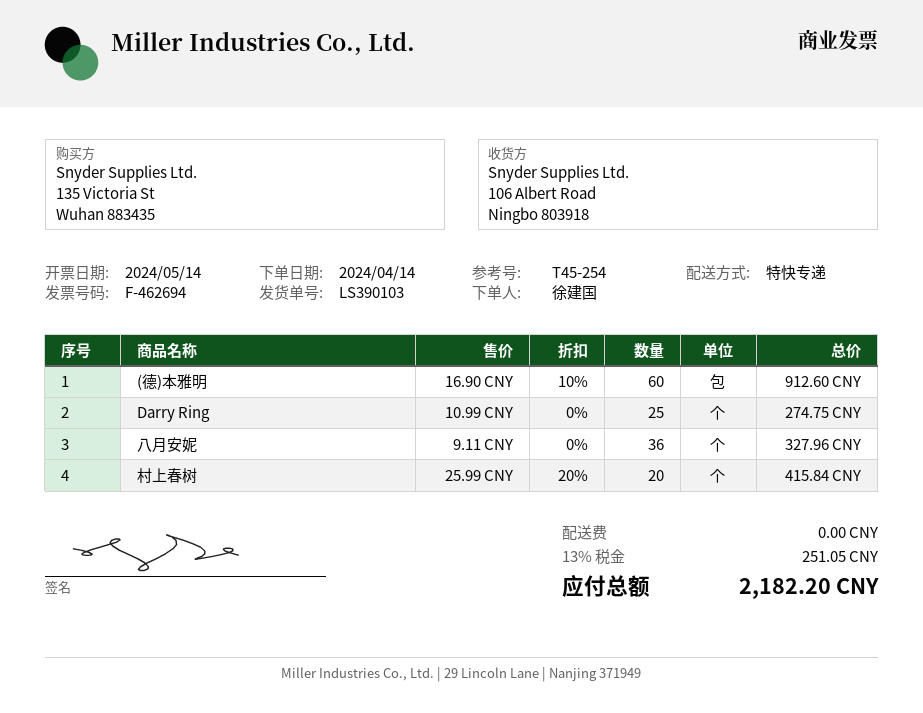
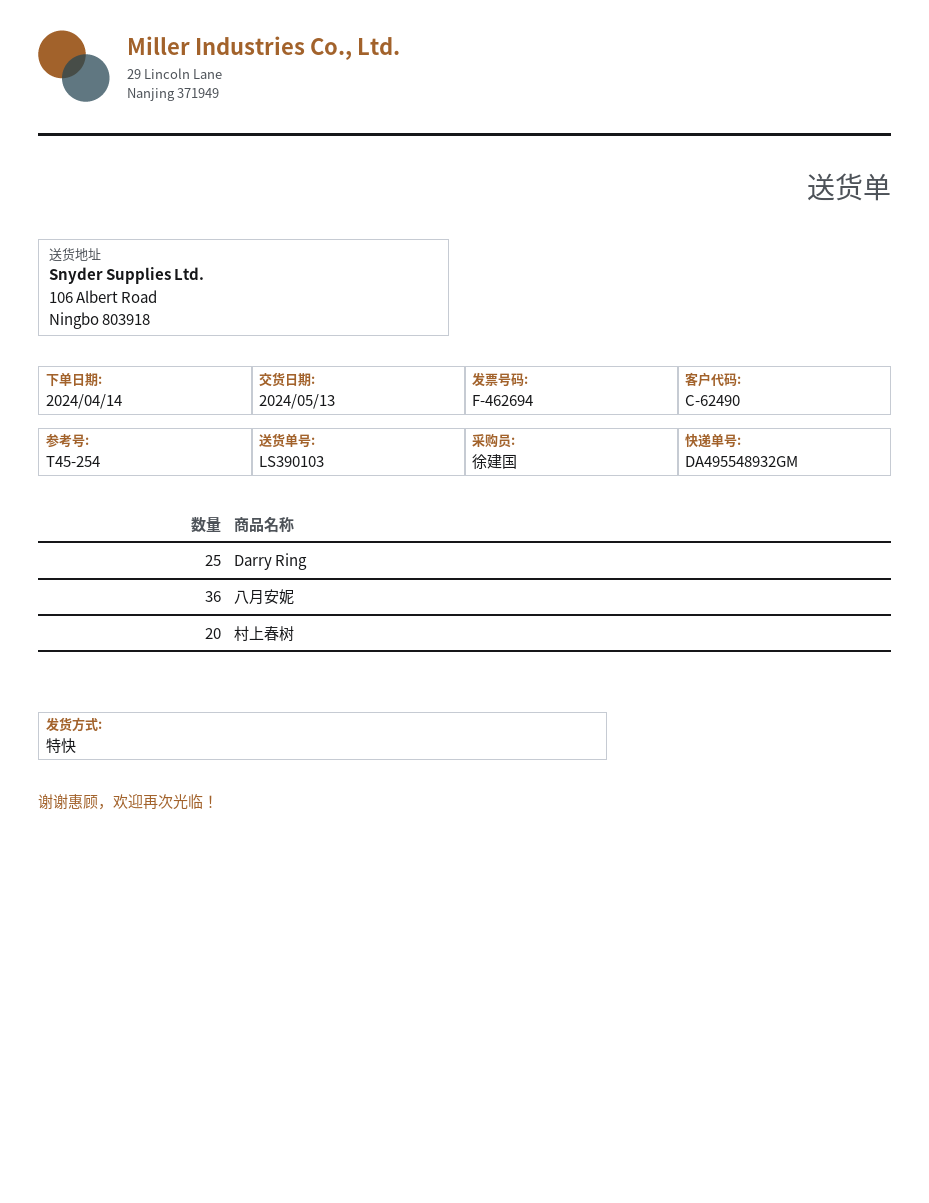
(德)本雅明: 60 -> none

